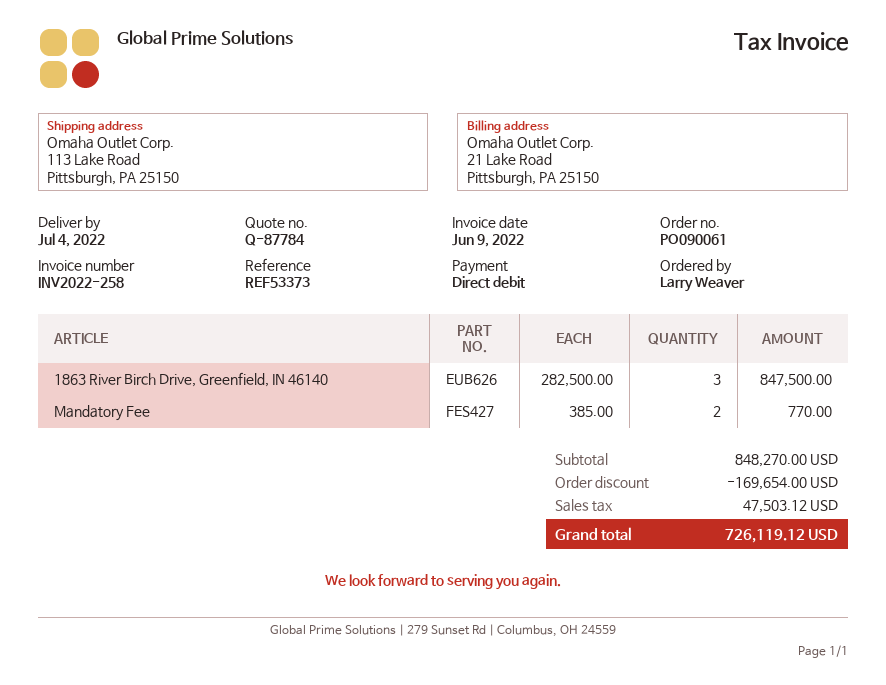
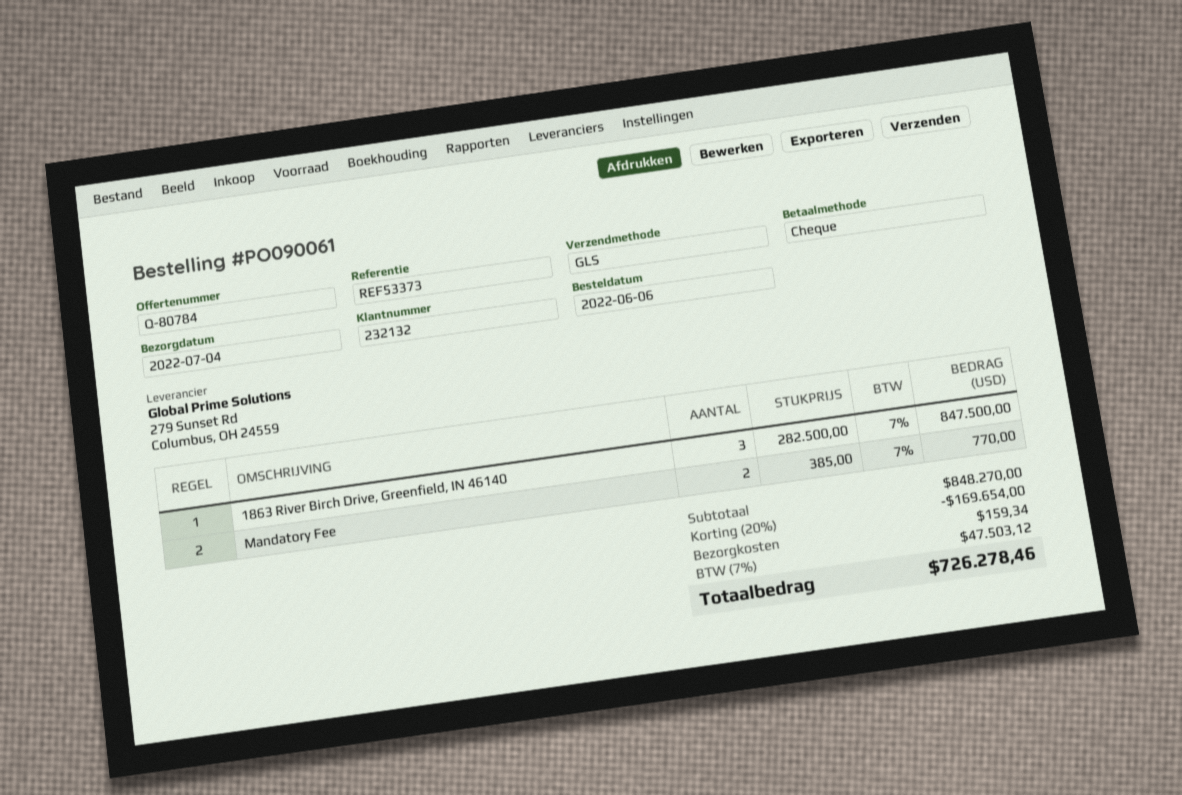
quote number: Q-87784 -> Q-80784
payment method: direct debit -> cheque
shipping: none -> 159.34
total: 726119.12 -> 726278.46

